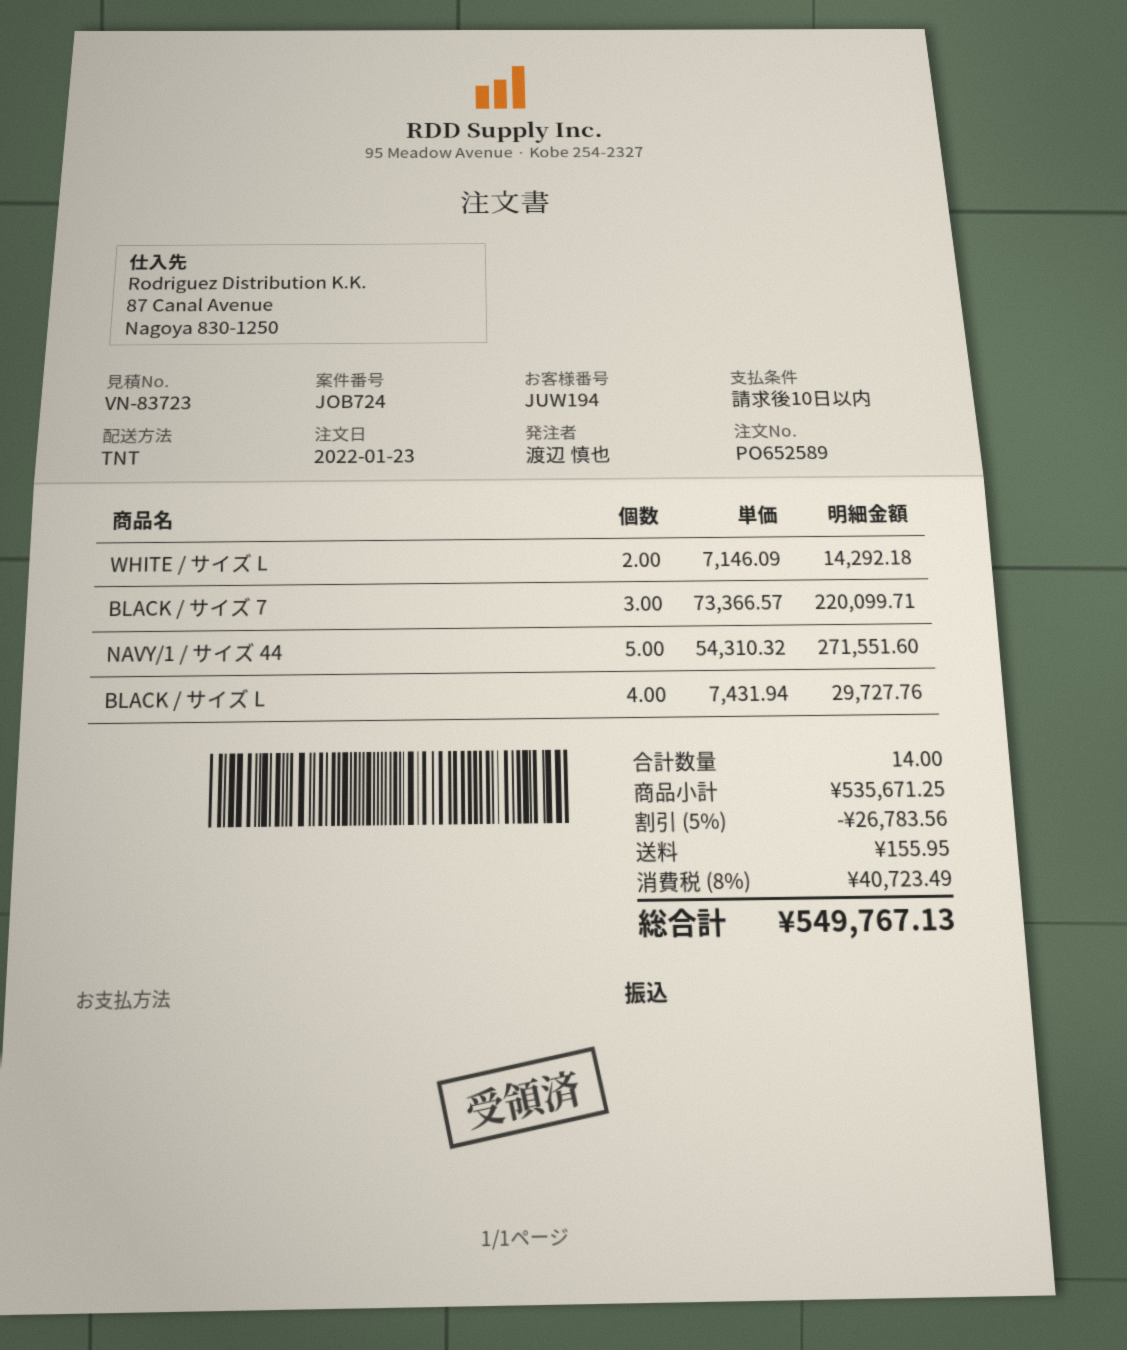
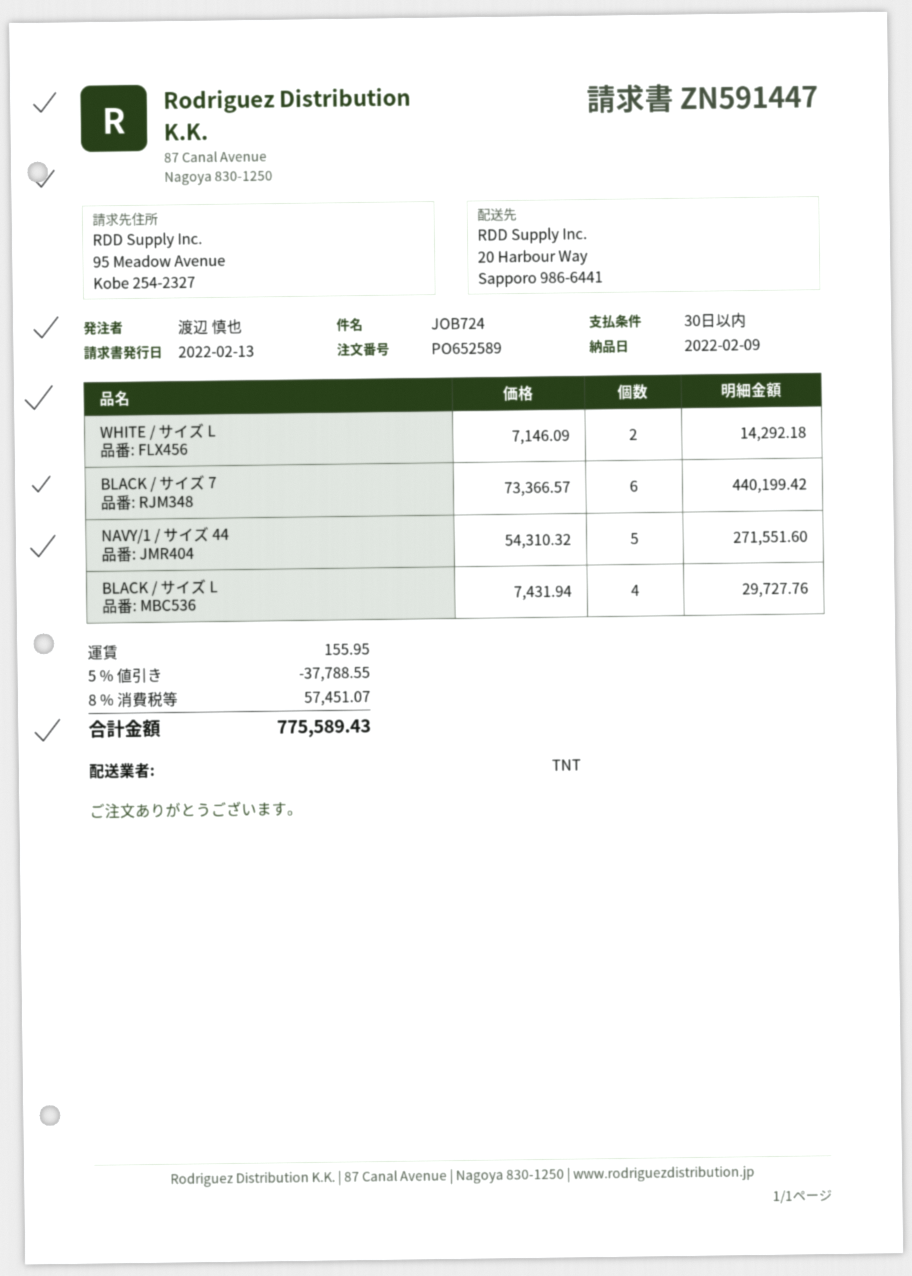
payment terms: 10 days -> 30 days
BLACK / サイズ 7: 3 x 73366.57 = 220099.71 -> 6 x 73366.57 = 440199.42
discount: 5% = 26783.56 -> 5% = 37788.55
tax: 8% = 40723.49 -> 8% = 57451.07
total: 549767.13 -> 775589.43

